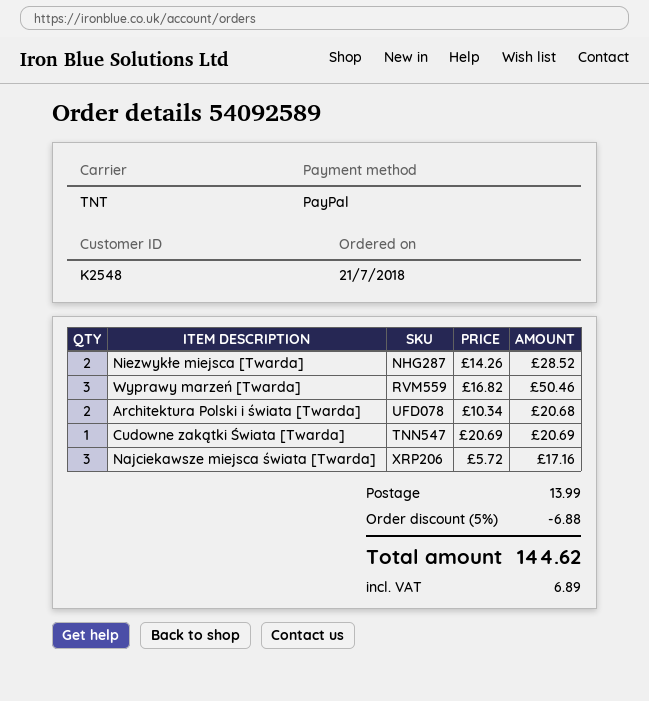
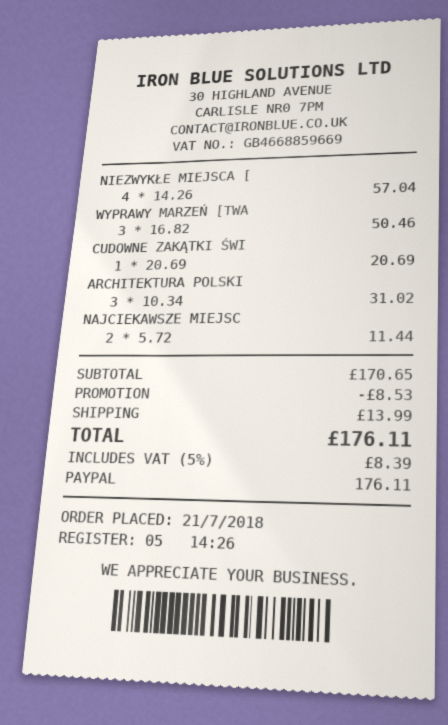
Niezwykłe miejsca [Twarda]: 2 x 14.26 = 28.52 -> 4 x 14.26 = 57.04
Architektura Polski i świata [Twarda]: 2 x 10.34 = 20.68 -> 3 x 10.34 = 31.02
Najciekawsze miejsca świata [Twarda]: 3 x 5.72 = 17.16 -> 2 x 5.72 = 11.44
discount: 6.88 -> 8.53
tax: 6.89 -> 8.39
total: 144.62 -> 176.11

